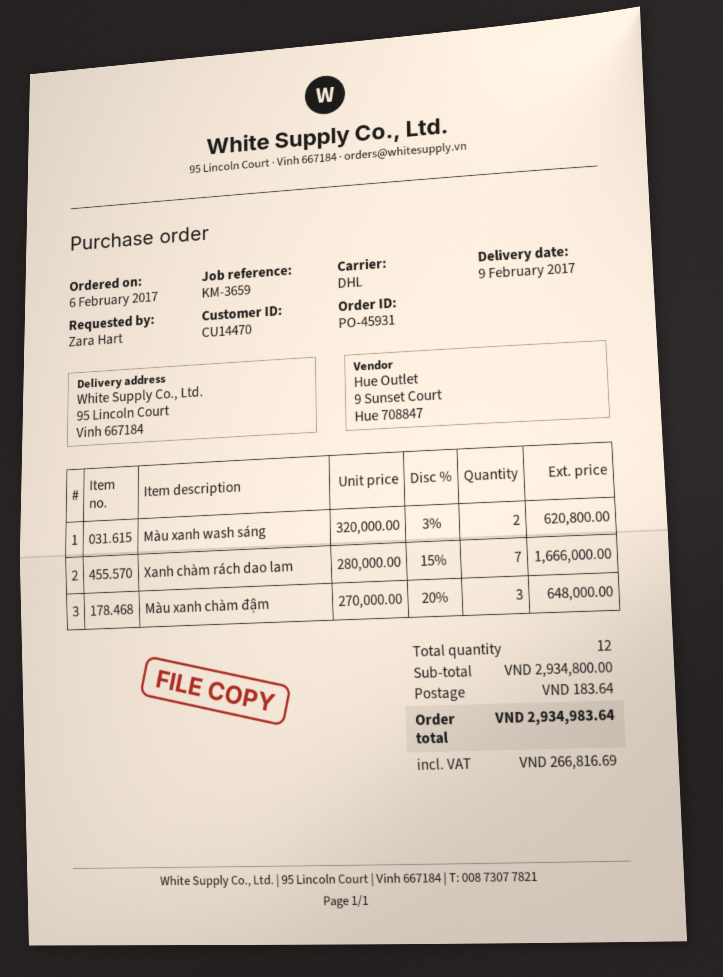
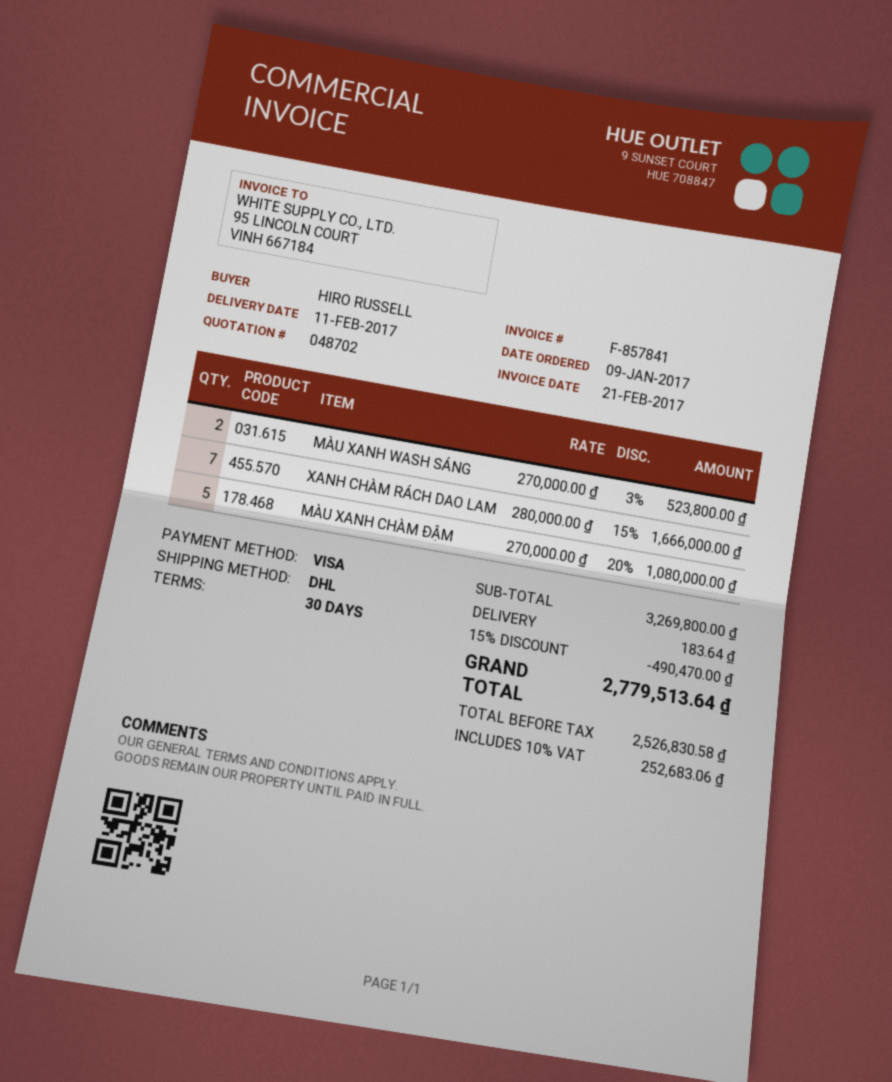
order date: 2017-02-06 -> 2017-01-09
delivery date: 2017-02-09 -> 2017-02-11
ordered by: Zara Hart -> HIRO RUSSELL
Màu xanh wash sáng: 2 x 320000.00 - 3% = 620800.00 -> 2 x 270000.00 - 3% = 523800.00
Màu xanh chàm đậm: 3 x 270000.00 - 20% = 648000.00 -> 5 x 270000.00 - 20% = 1080000.00
subtotal: 2934800.00 -> 3269800.00
discount: none -> 15% = 490470.00
tax: 266816.69 -> 252683.06
total: 2934983.64 -> 2779513.64

